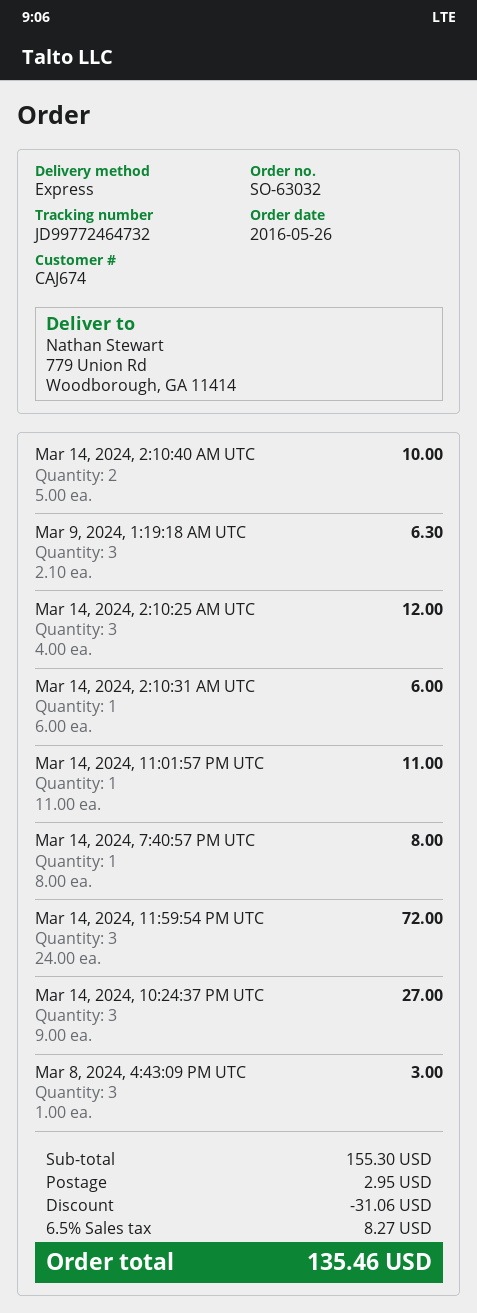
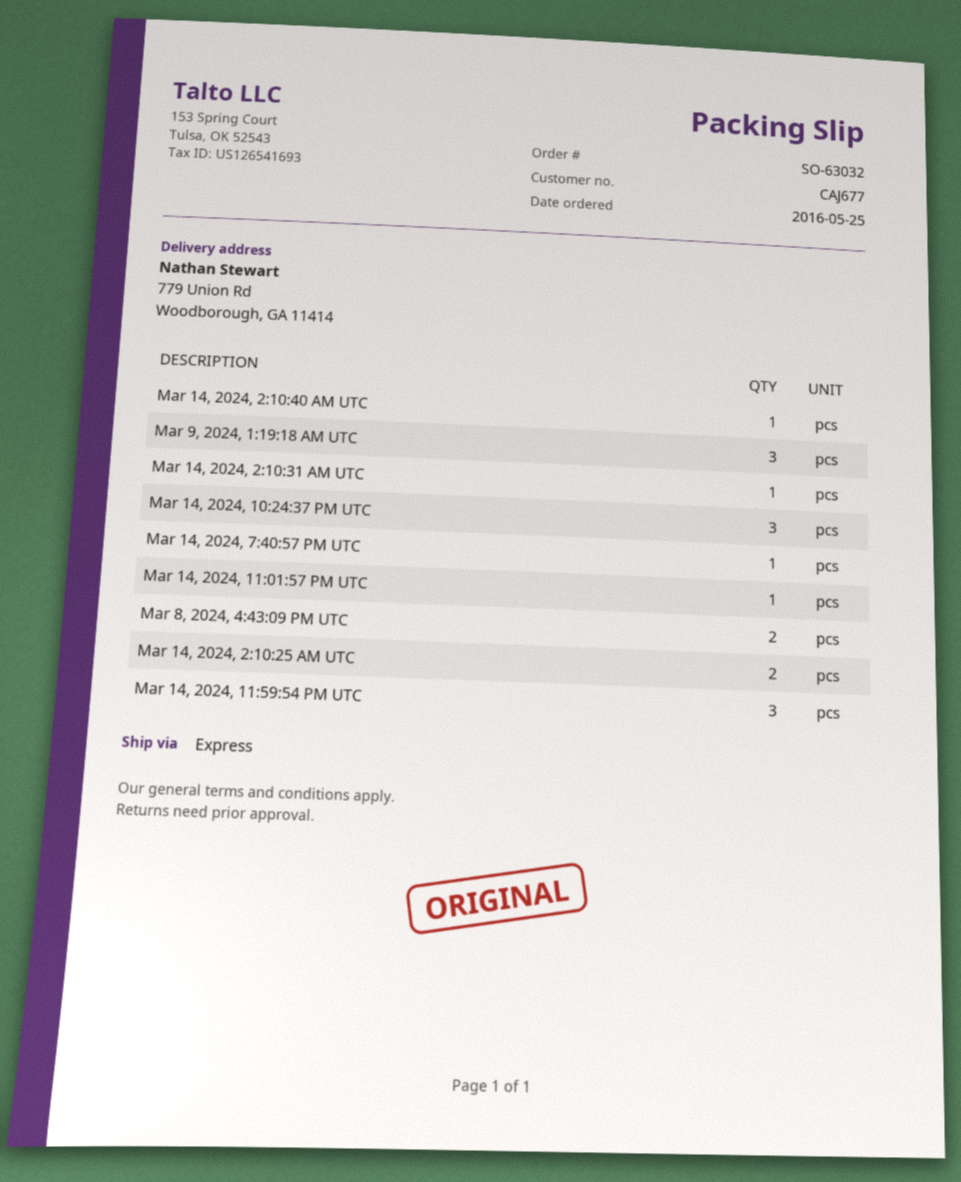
order date: 2016-05-26 -> 2016-05-25
customer number: CAJ674 -> CAJ677
Mar 14, 2024, 2:10:40 AM UTC: 2 -> 1
Mar 14, 2024, 2:10:25 AM UTC: 3 -> 2
Mar 8, 2024, 4:43:09 PM UTC: 3 -> 2

